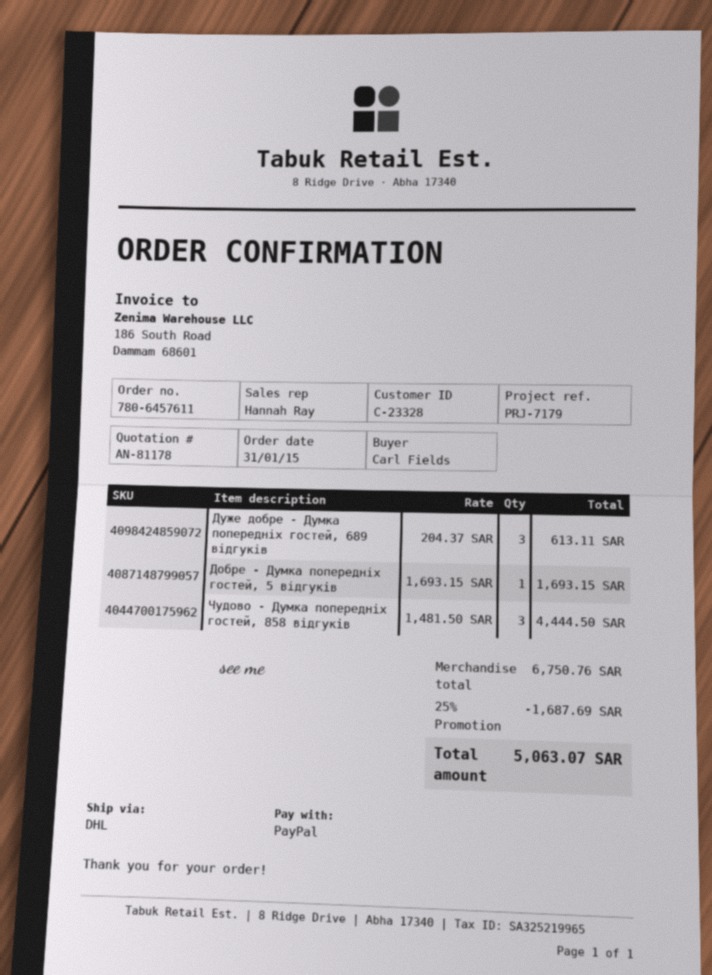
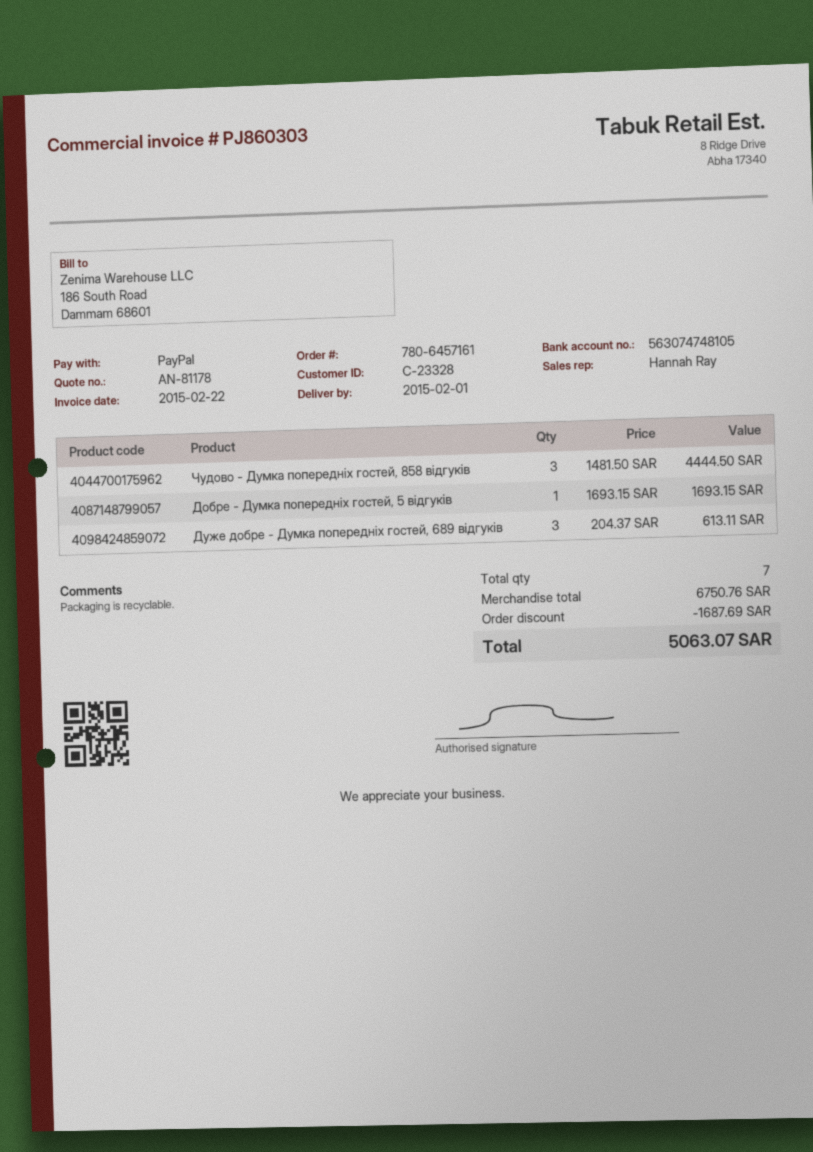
order number: 780-6457611 -> 780-6457161

